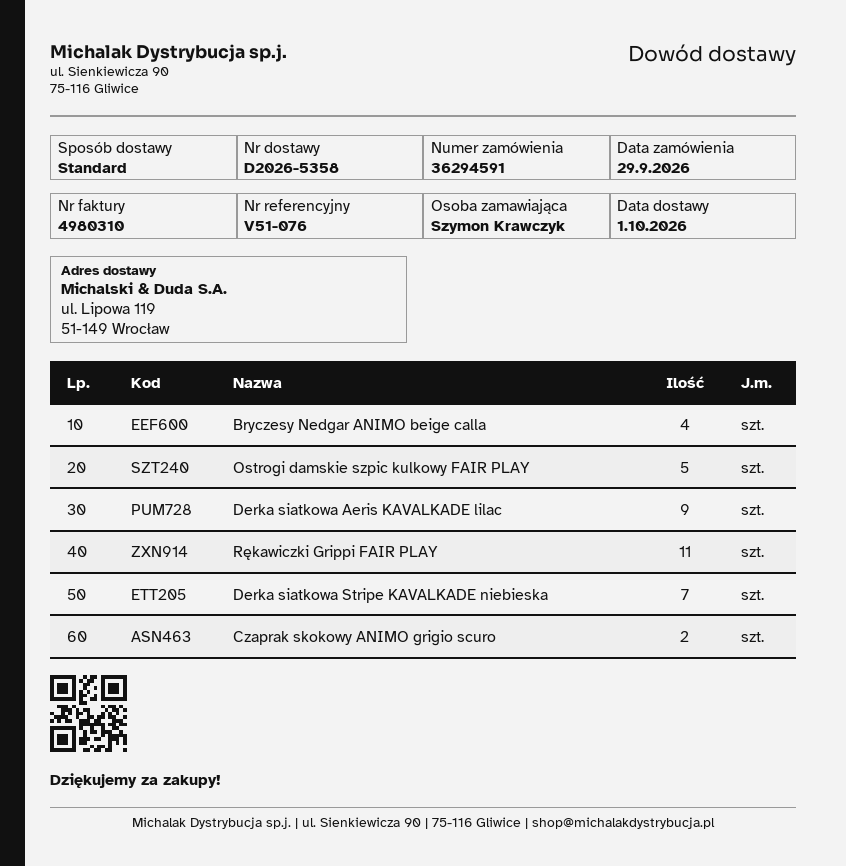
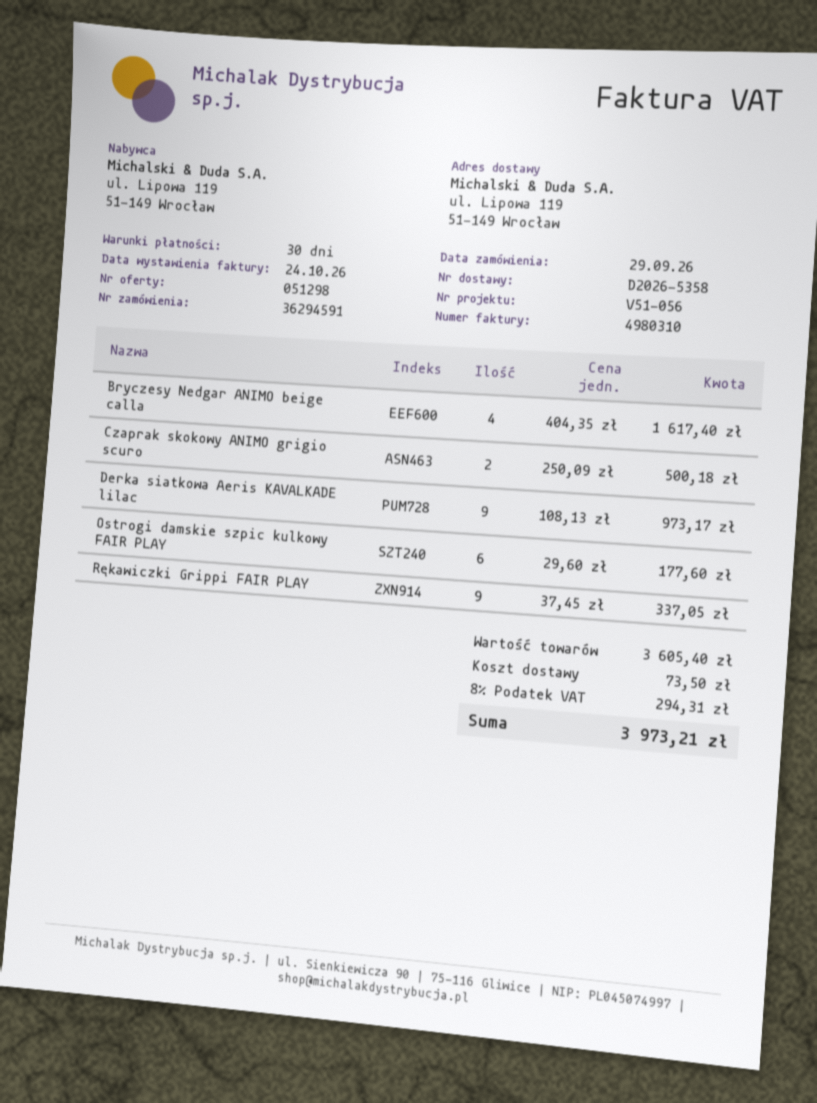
reference: V51-076 -> V51-056
Ostrogi damskie szpic kulkowy FAIR PLAY: 5 -> 6
Rękawiczki Grippi FAIR PLAY: 11 -> 9
Derka siatkowa Stripe KAVALKADE niebieska: 7 -> none

